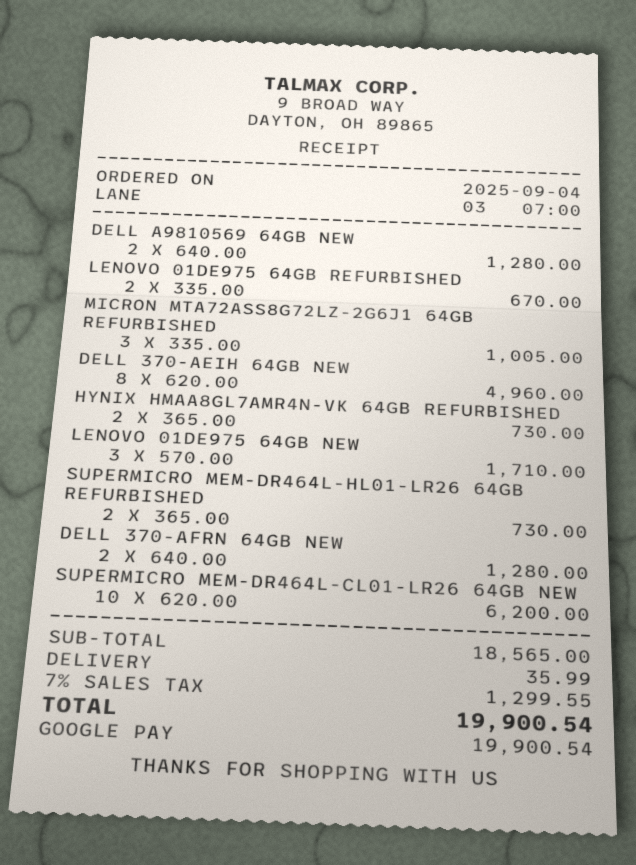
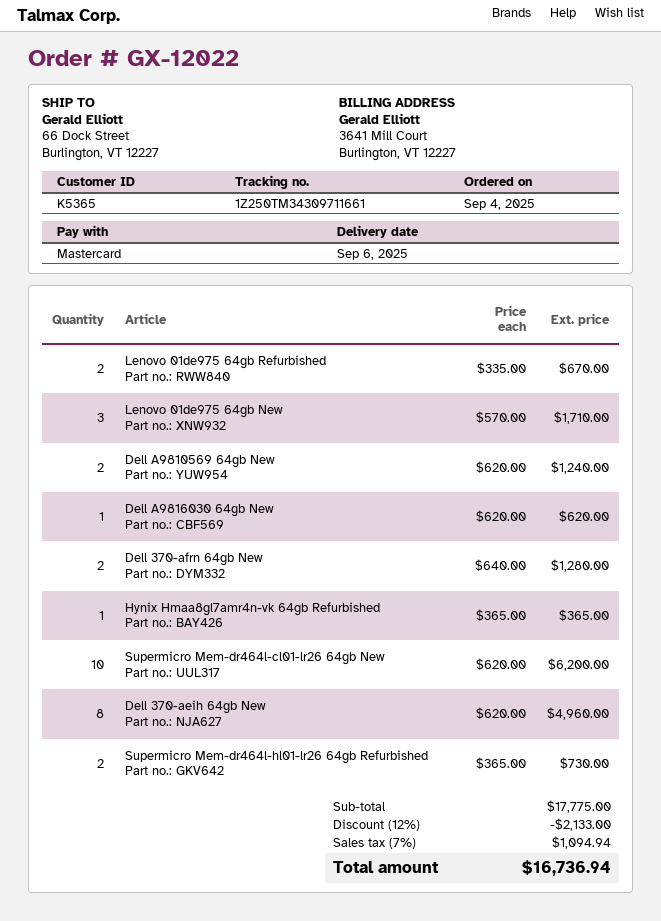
payment method: Google Pay -> Mastercard
DELL A9810569 64GB NEW: 2 x 640.00 = 1280.00 -> 2 x 620.00 = 1240.00
MICRON MTA72ASS8G72LZ-2G6J1 64GB REFURBISHED: 3 x 335.00 = 1005.00 -> none
HYNIX HMAA8GL7AMR4N-VK 64GB REFURBISHED: 2 x 365.00 = 730.00 -> 1 x 365.00 = 365.00
Dell A9816030 64gb New: none -> 1 x 620.00 = 620.00
subtotal: 18565.00 -> 17775.00
discount: none -> 12% = 2133.00
shipping: 35.99 -> none
tax: 7% = 1299.55 -> 7% = 1094.94
total: 19900.54 -> 16736.94

